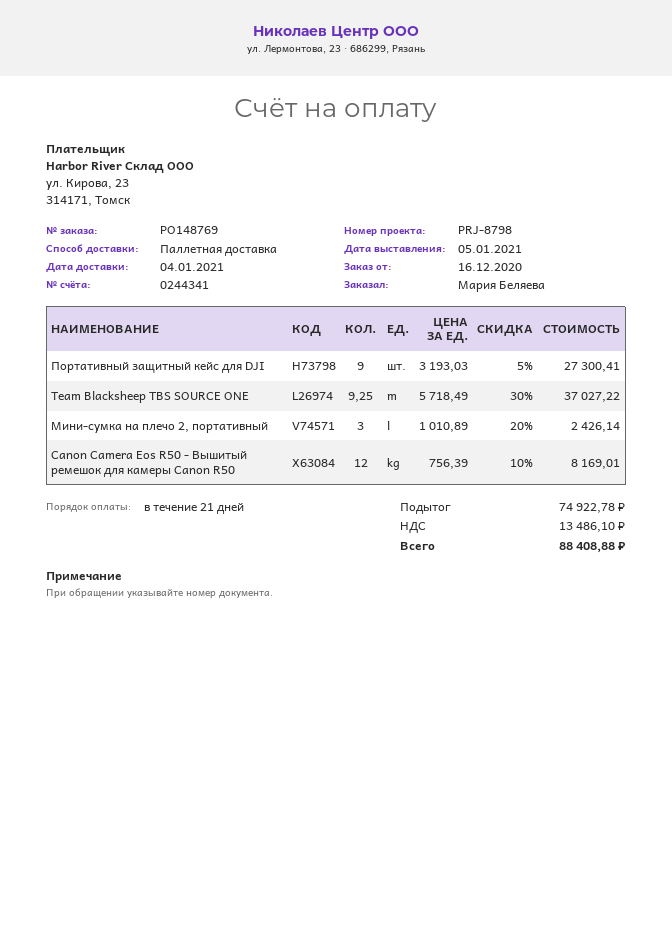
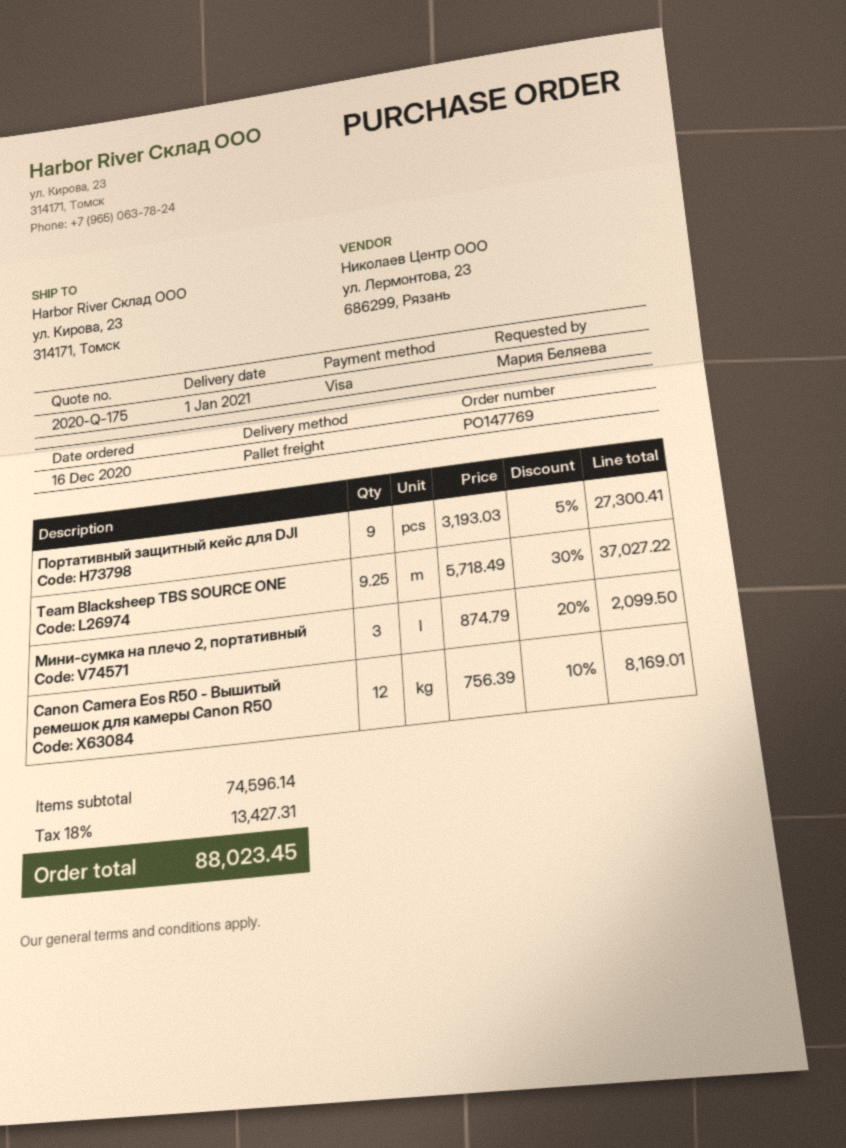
order number: PO148769 -> PO147769
delivery date: 2021-01-04 -> 2021-01-01
Мини-сумка на плечо 2, портативный: 3 x 1010.89 - 20% = 2426.14 -> 3 x 874.79 - 20% = 2099.50
subtotal: 74922.78 -> 74596.14
tax: 13486.10 -> 13427.31
total: 88408.88 -> 88023.45

